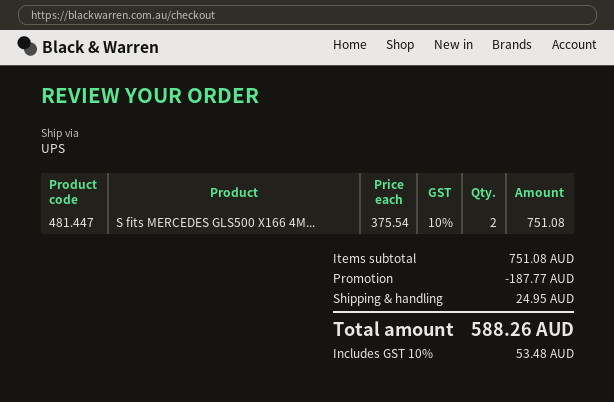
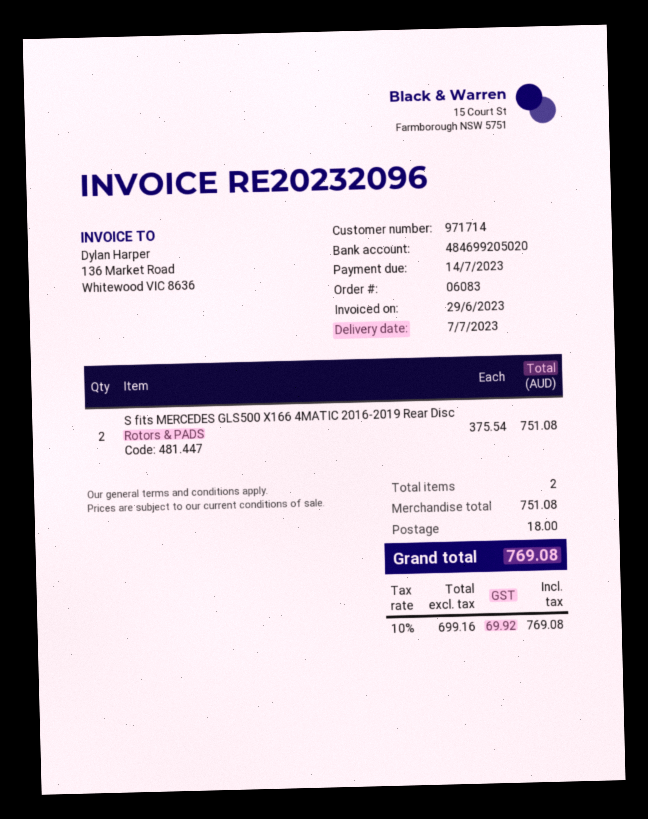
discount: 187.77 -> none
shipping: 24.95 -> 18.00
tax: 10% = 53.48 -> 10% = 69.92
total: 588.26 -> 769.08

